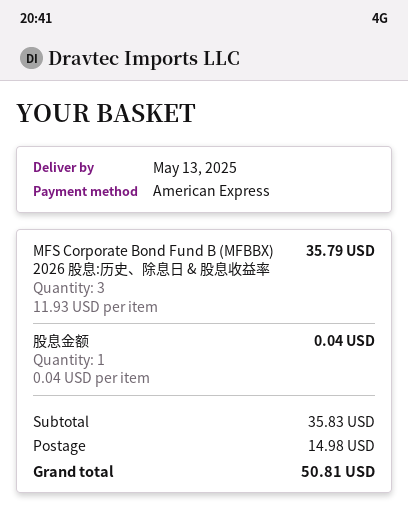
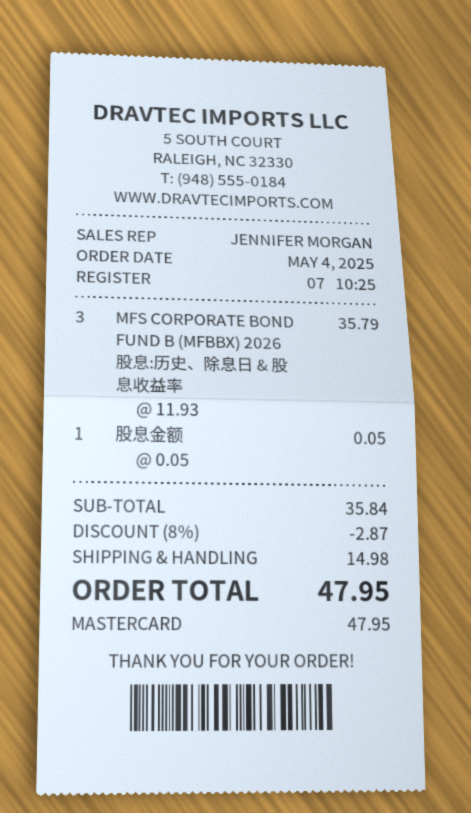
payment method: American Express -> Mastercard
股息金额: 1 x 0.04 = 0.04 -> 1 x 0.05 = 0.05
subtotal: 35.83 -> 35.84
discount: none -> 8% = 2.87
total: 50.81 -> 47.95

